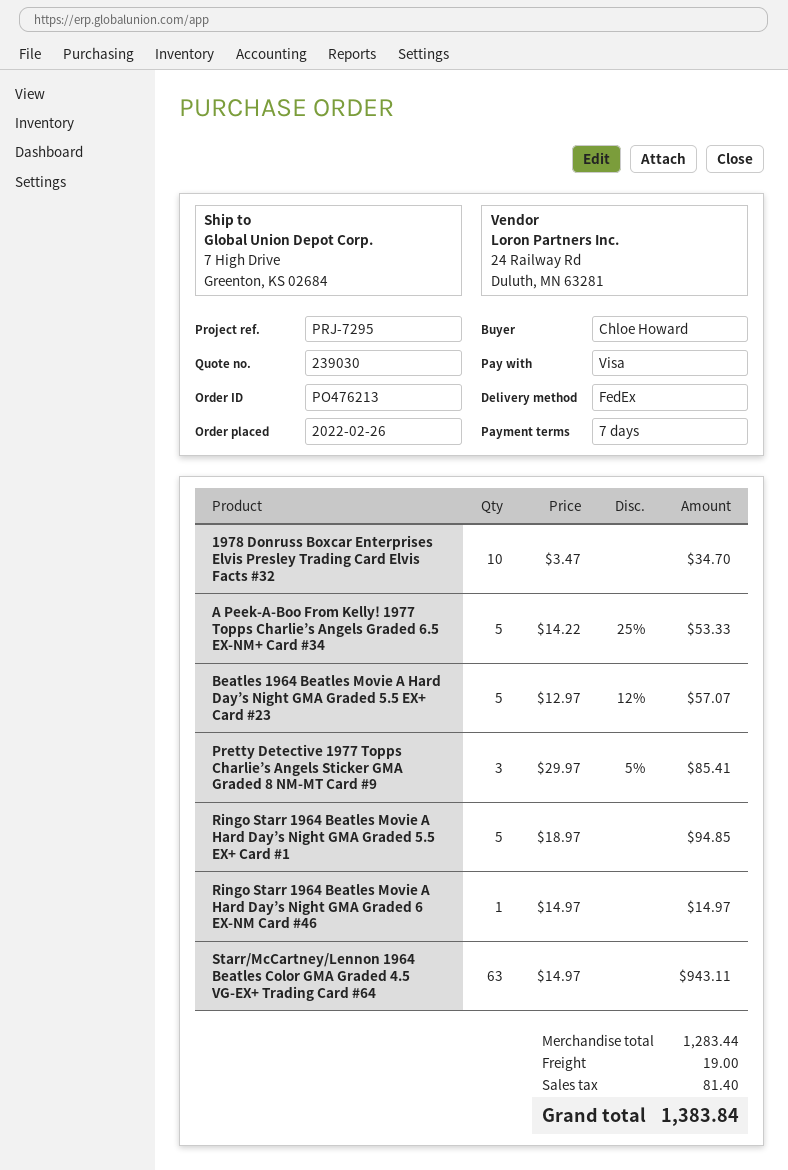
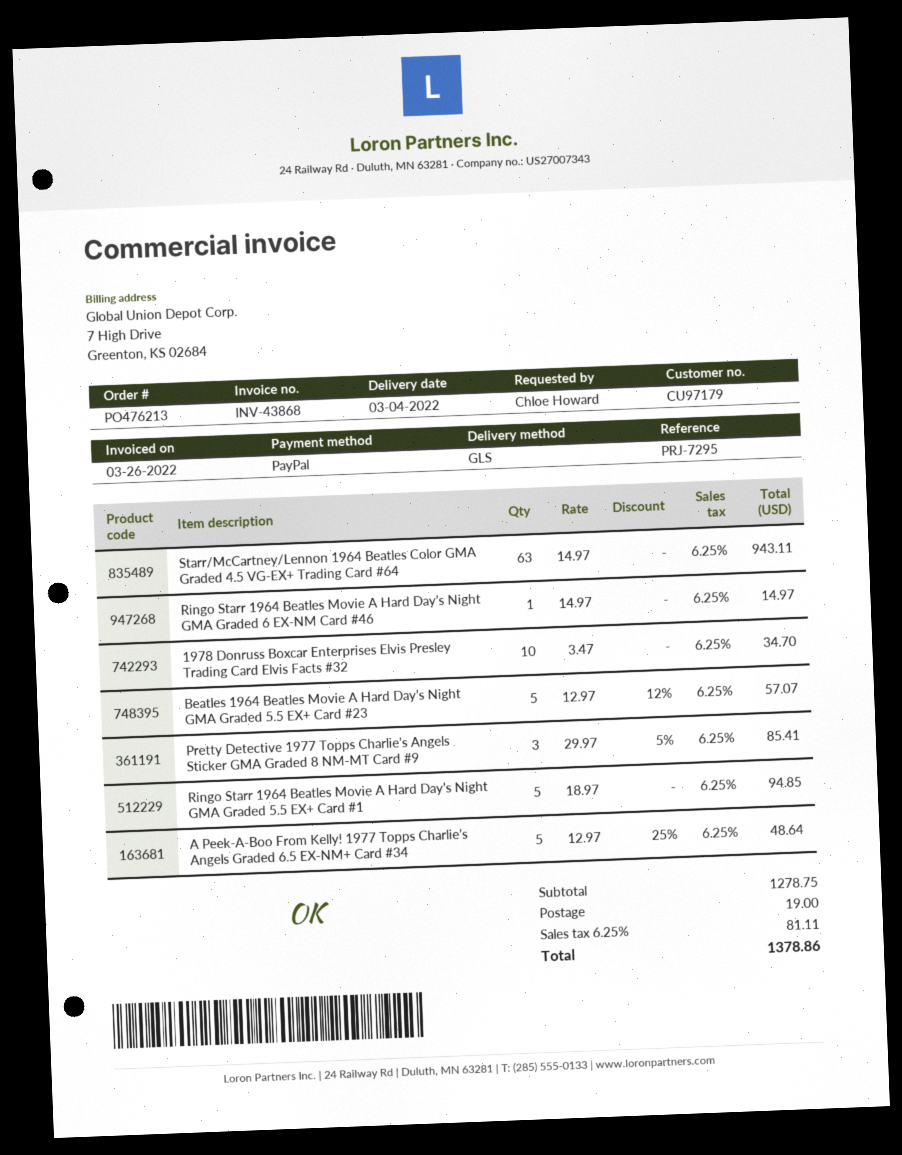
payment method: Visa -> PayPal
shipping method: FedEx -> GLS
A Peek-A-Boo From Kelly! 1977 Topps Charlie’s Angels Graded 6.5 EX-NM+ Card #34: 5 x 14.22 - 25% = 53.33 -> 5 x 12.97 - 25% = 48.64
subtotal: 1283.44 -> 1278.75
tax: 81.40 -> 81.11
total: 1383.84 -> 1378.86

